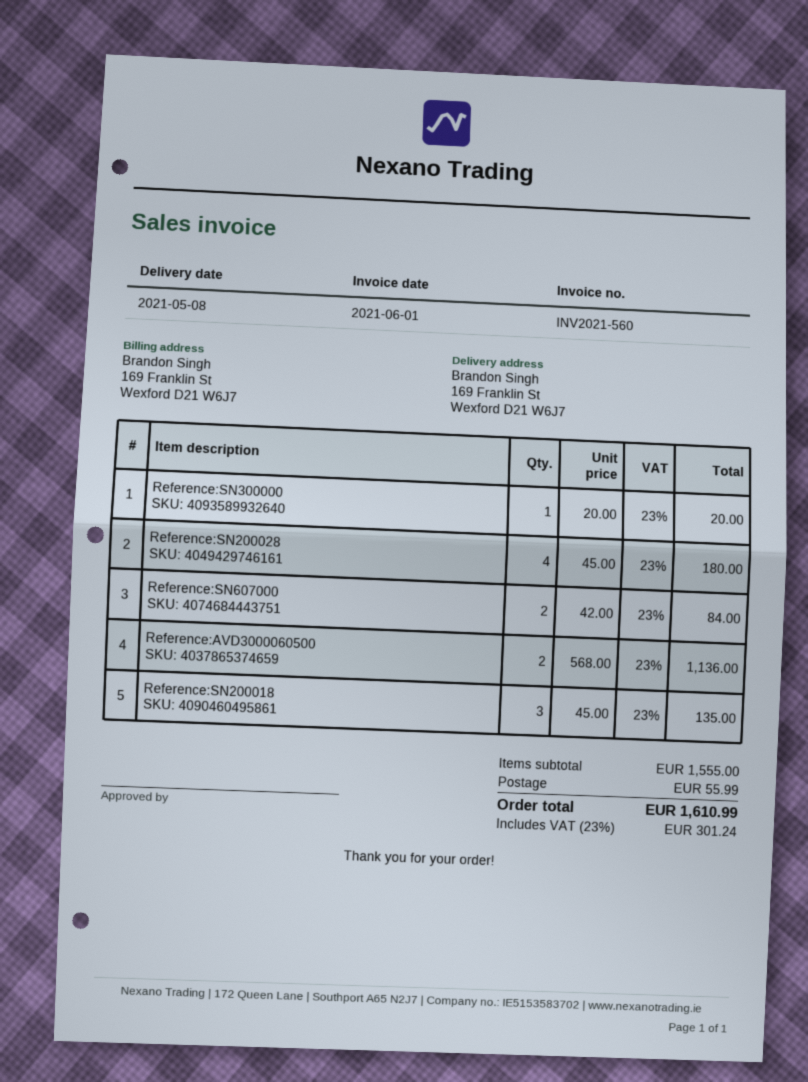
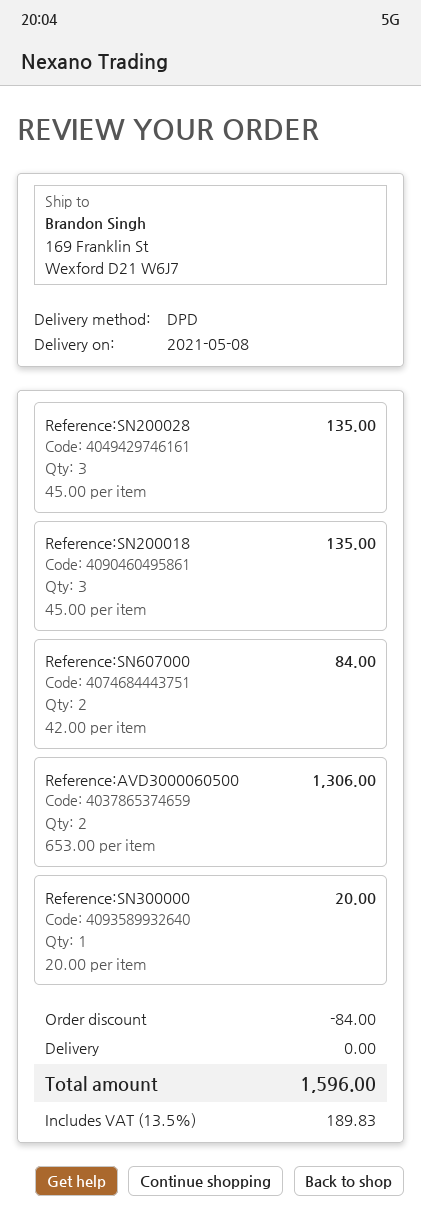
Reference:SN200028: 4 x 45.00 = 180.00 -> 3 x 45.00 = 135.00
Reference:AVD3000060500: 2 x 568.00 = 1136.00 -> 2 x 653.00 = 1306.00
discount: none -> 84.00
shipping: 55.99 -> 0.00
tax: 23% = 301.24 -> 13.5% = 189.83
total: 1610.99 -> 1596.00

